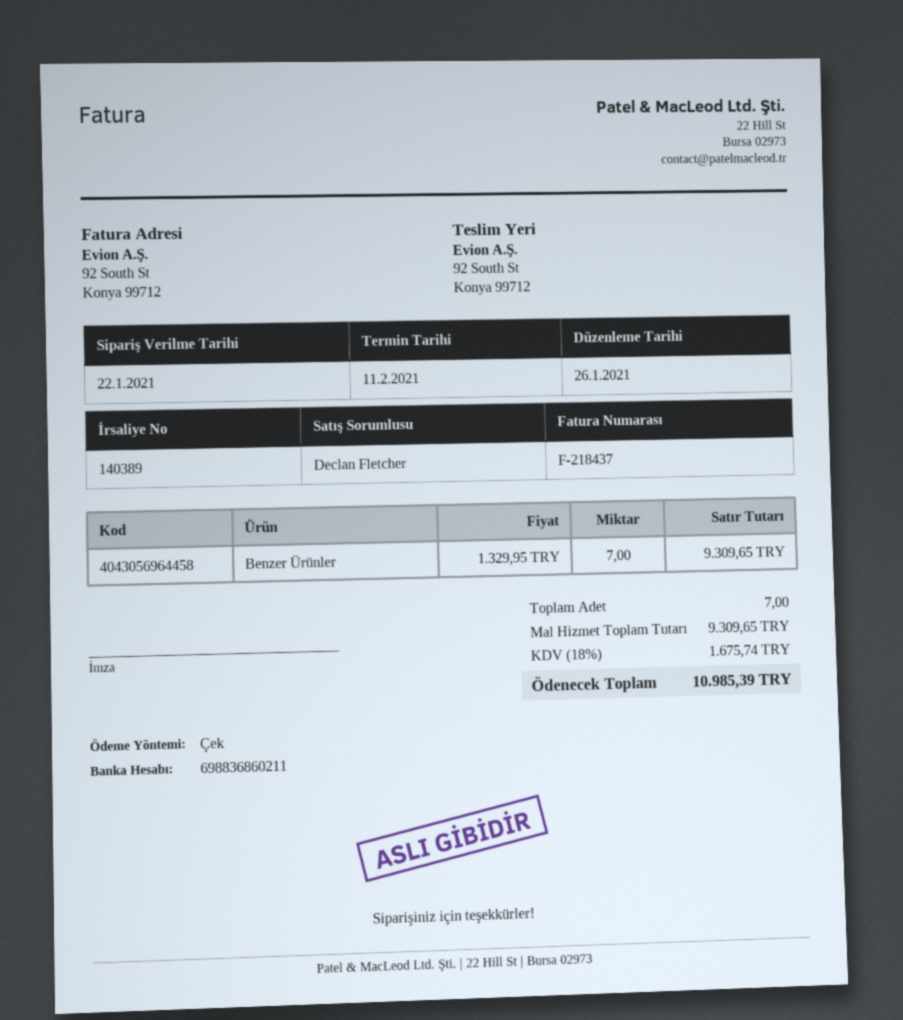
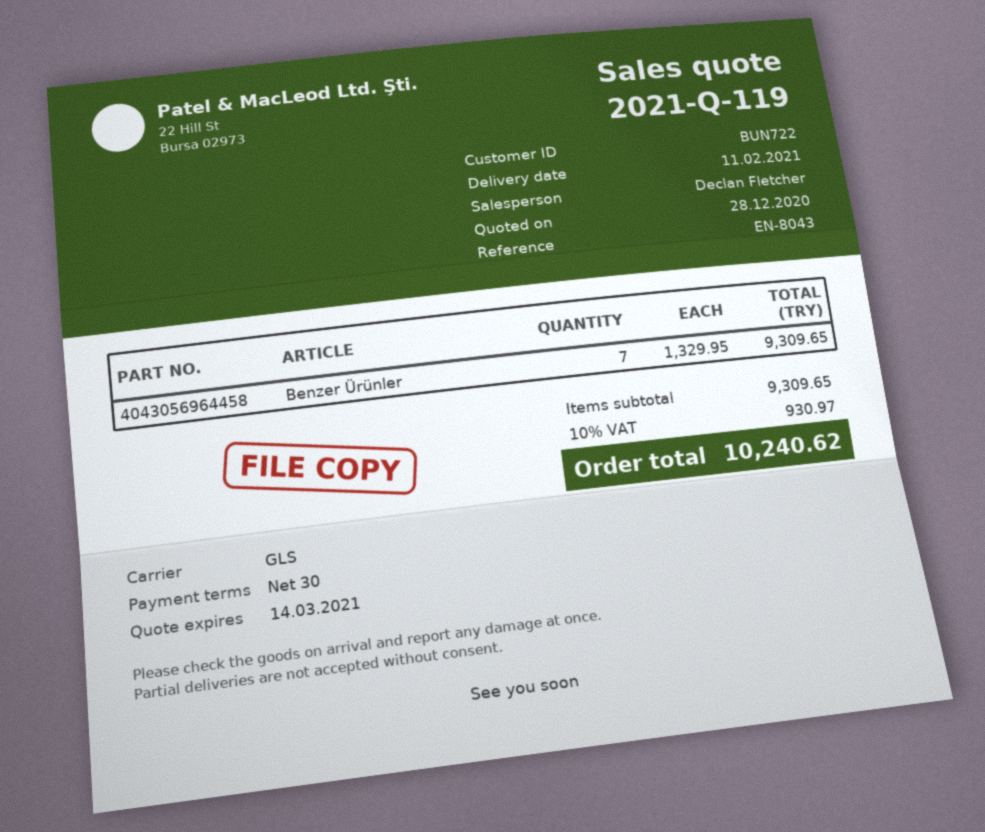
tax: 18% = 1675.74 -> 10% = 930.97
total: 10985.39 -> 10240.62

